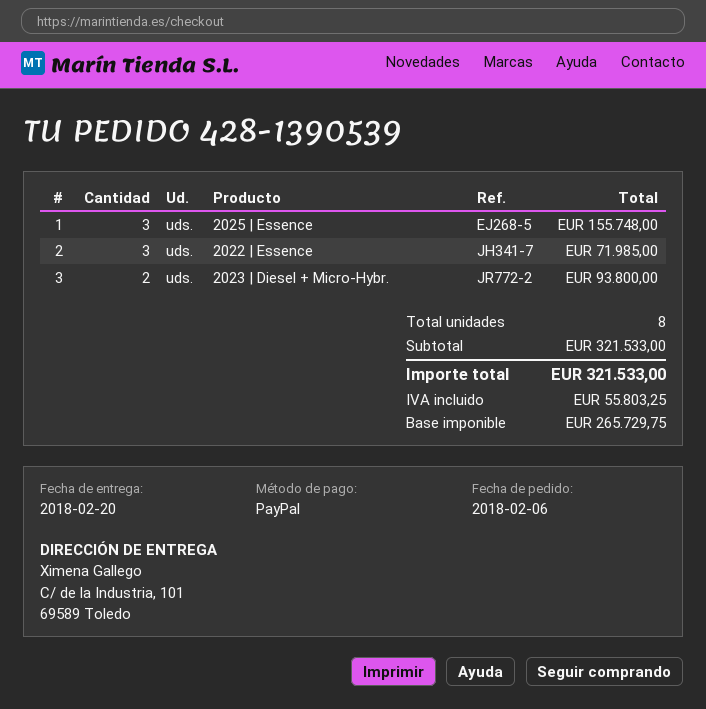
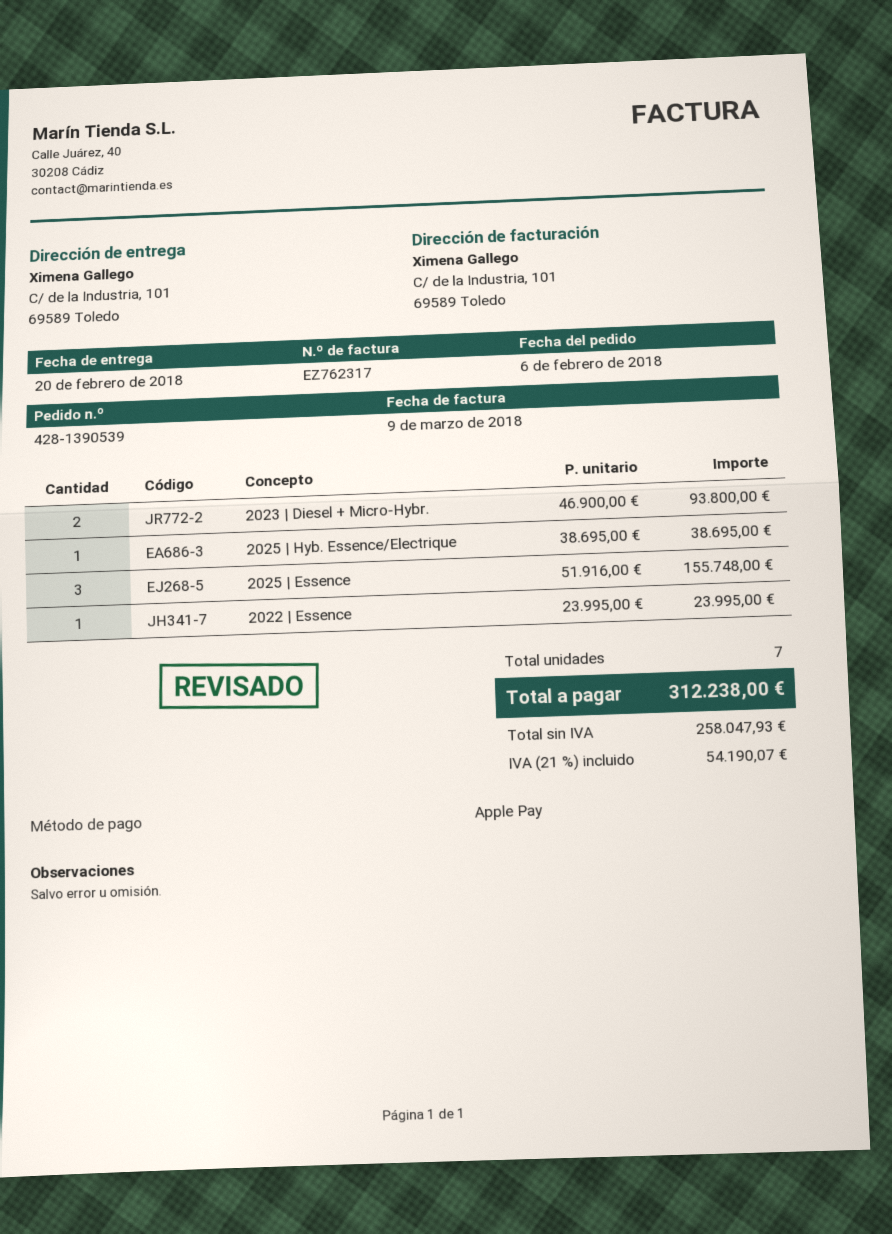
payment method: PayPal -> Apple Pay
2022 | Essence: 3 for 71985.00 -> 1 for 23995.00
2025 | Hyb. Essence/Electrique: none -> 1 for 38695.00
total quantity: 8 -> 7
net: 265729.75 -> 258047.93
tax: 55803.25 -> 54190.07
total: 321533.00 -> 312238.00

